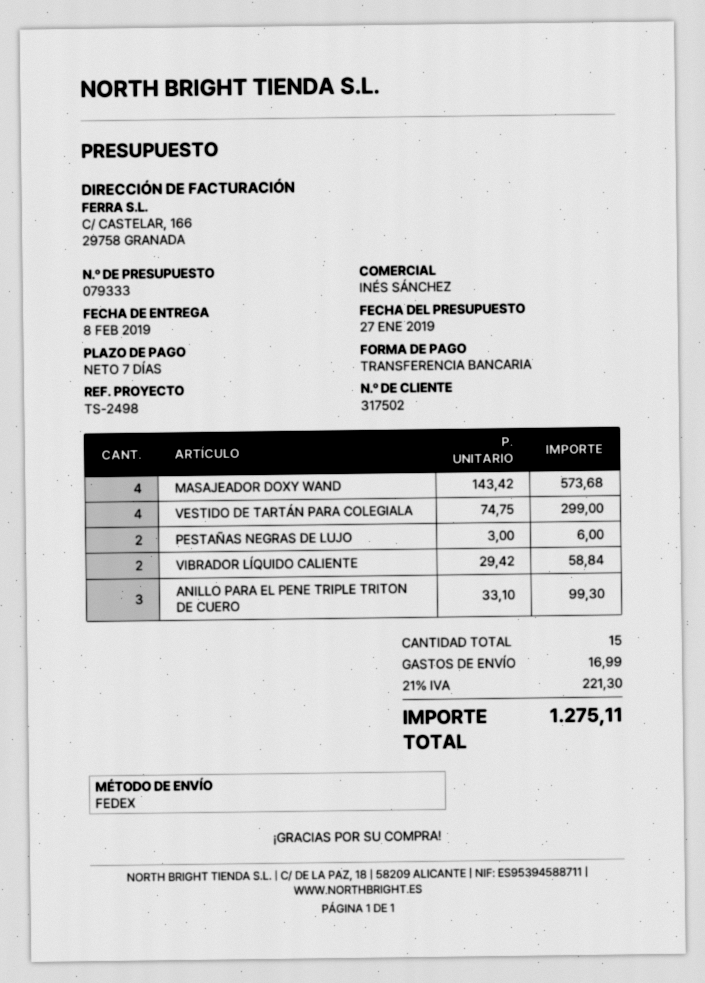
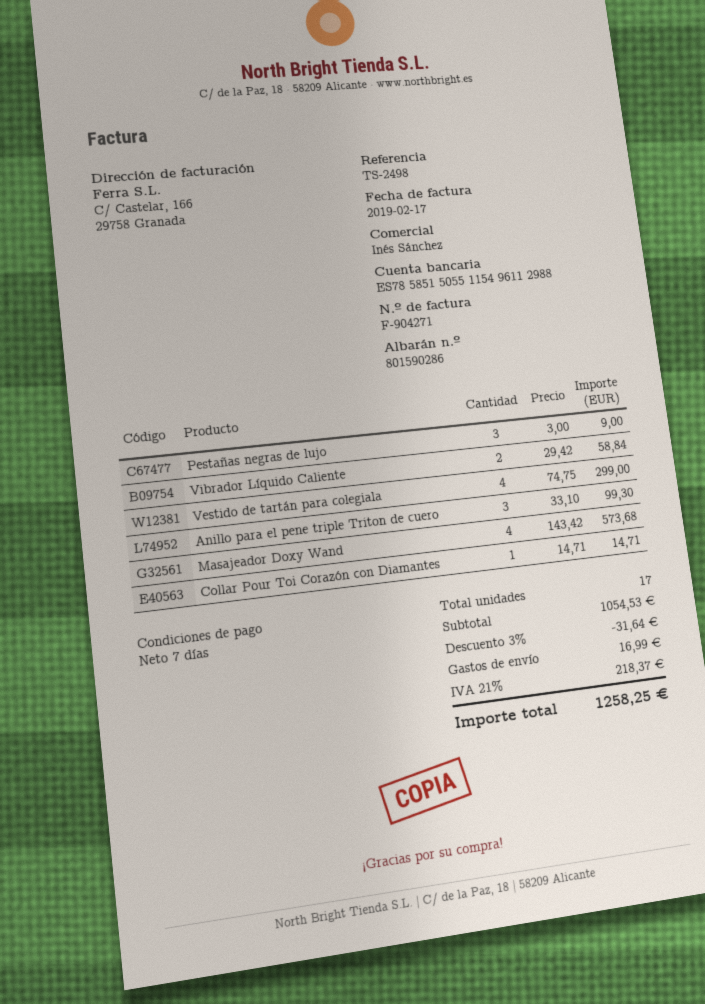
PESTAÑAS NEGRAS DE LUJO: 2 x 3.00 = 6.00 -> 3 x 3.00 = 9.00
Collar Pour Toi Corazón con Diamantes: none -> 1 x 14.71 = 14.71
total quantity: 15 -> 17
discount: none -> 3% = 31.64
tax: 21% = 221.30 -> 21% = 218.37
total: 1275.11 -> 1258.25

